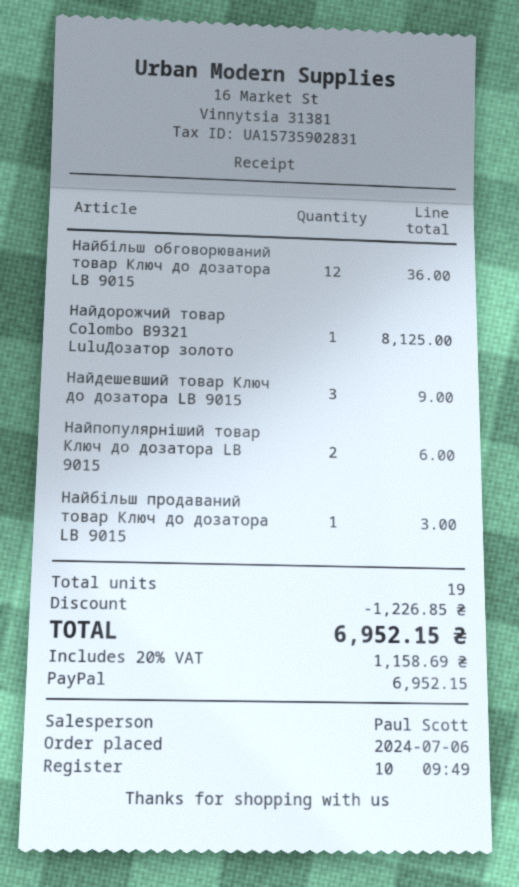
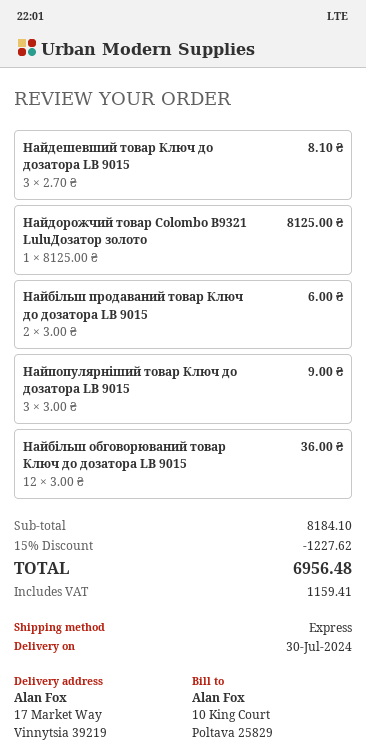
Найдешевший товар Ключ до дозатора LB 9015: 3 for 9.00 -> 3 for 8.10
Найпопулярніший товар Ключ до дозатора LB 9015: 2 for 6.00 -> 3 for 9.00
Найбільш продаваний товар Ключ до дозатора LB 9015: 1 for 3.00 -> 2 for 6.00
discount: 1226.85 -> 1227.62
tax: 1158.69 -> 1159.41
total: 6952.15 -> 6956.48

